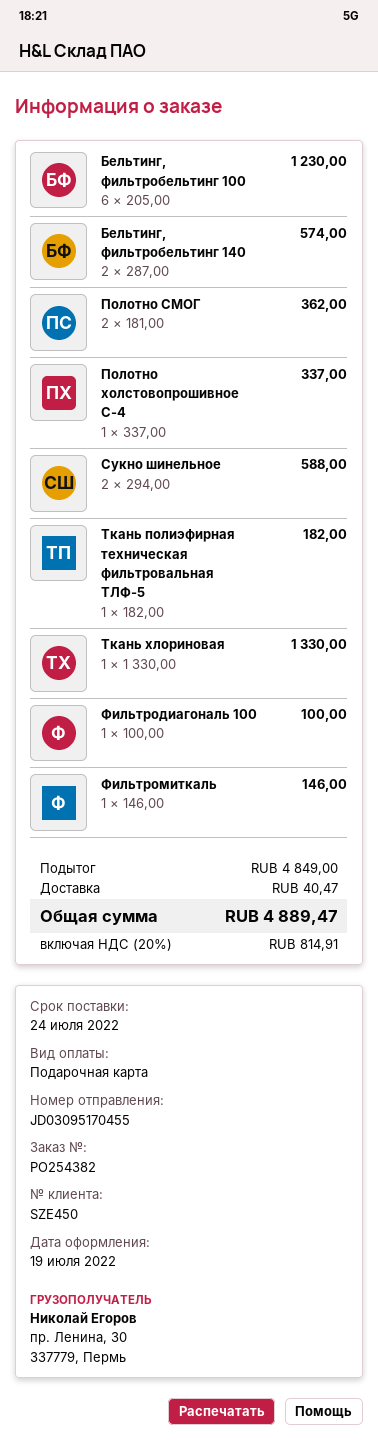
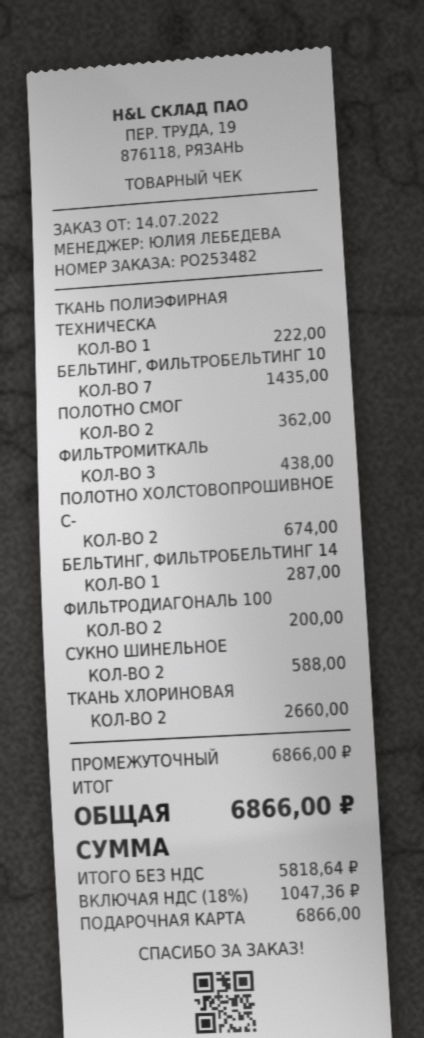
order number: PO254382 -> PO253482
order date: 2022-07-19 -> 2022-07-14
Бельтинг, фильтробельтинг 100: 6 for 1230.00 -> 7 for 1435.00
Бельтинг, фильтробельтинг 140: 2 for 574.00 -> 1 for 287.00
Полотно холстовопрошивное С-4: 1 for 337.00 -> 2 for 674.00
Ткань полиэфирная техническая фильтровальная ТЛФ-5: 1 for 182.00 -> 1 for 222.00
Ткань хлориновая: 1 for 1330.00 -> 2 for 2660.00
Фильтродиагональ 100: 1 for 100.00 -> 2 for 200.00
Фильтромиткаль: 1 for 146.00 -> 3 for 438.00
subtotal: 4849.00 -> 6866.00
shipping: 40.47 -> none
tax: 20% = 814.91 -> 18% = 1047.36
total: 4889.47 -> 6866.00

